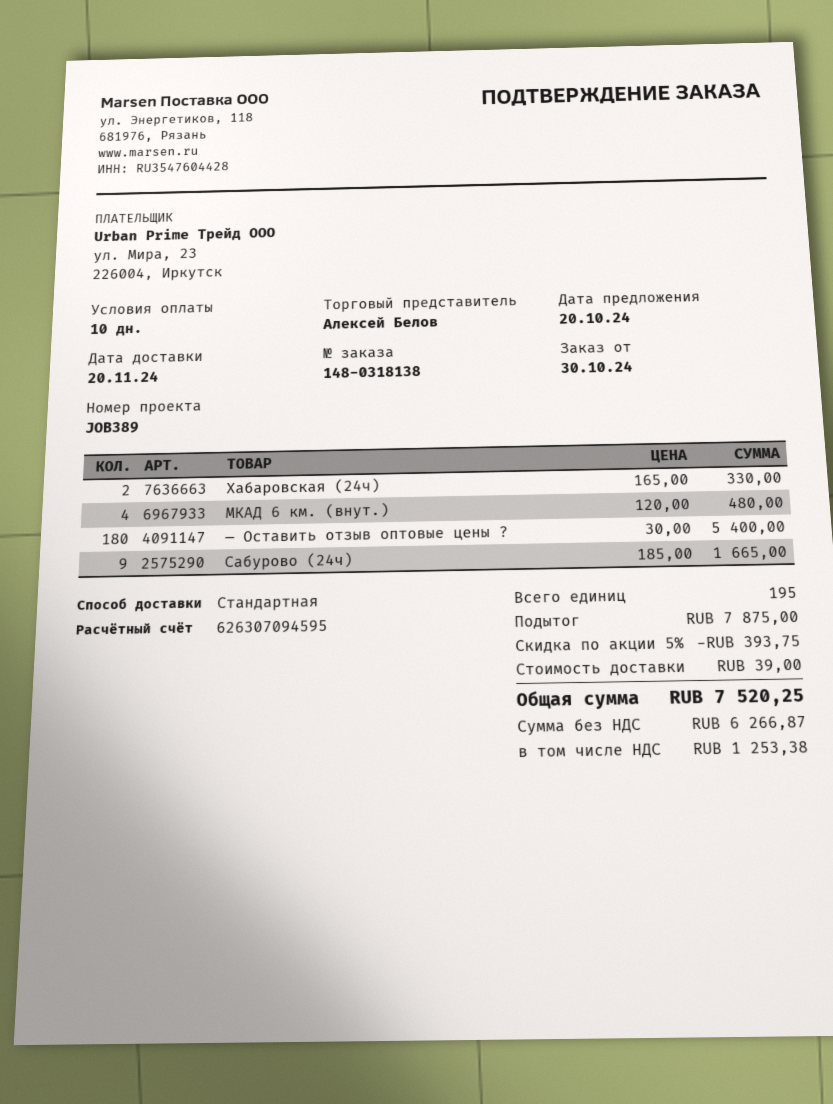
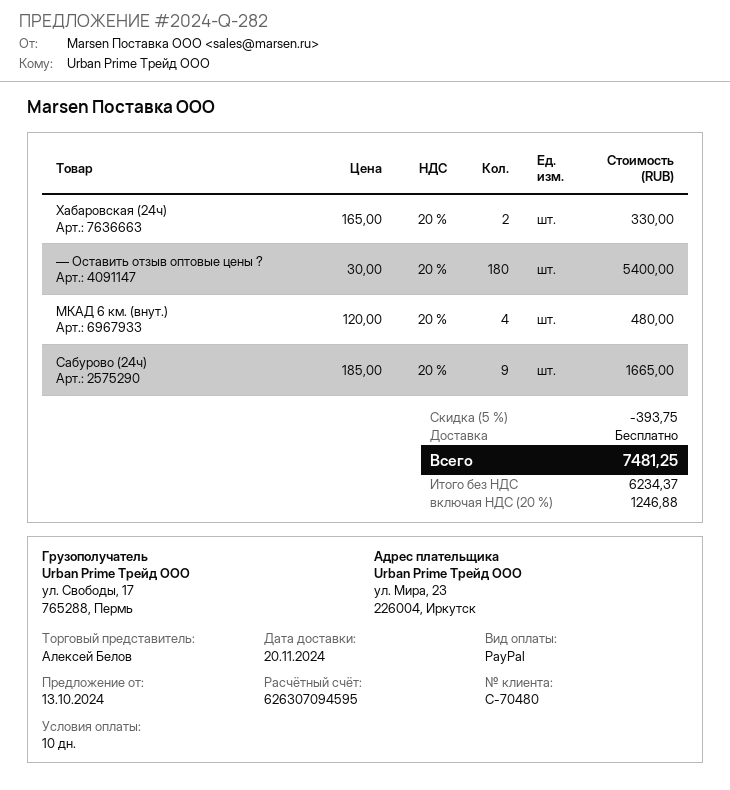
quote date: 2024-10-20 -> 2024-10-13
shipping: 39.00 -> 0.00
net: 6266.87 -> 6234.37
tax: 1253.38 -> 1246.88
total: 7520.25 -> 7481.25

